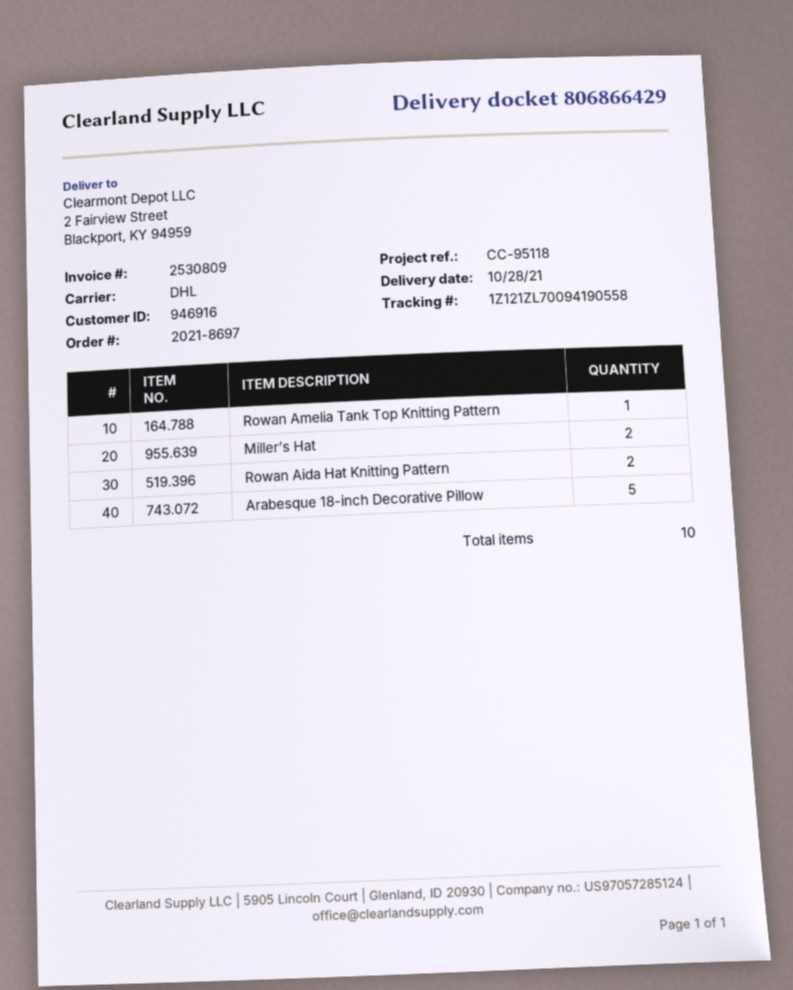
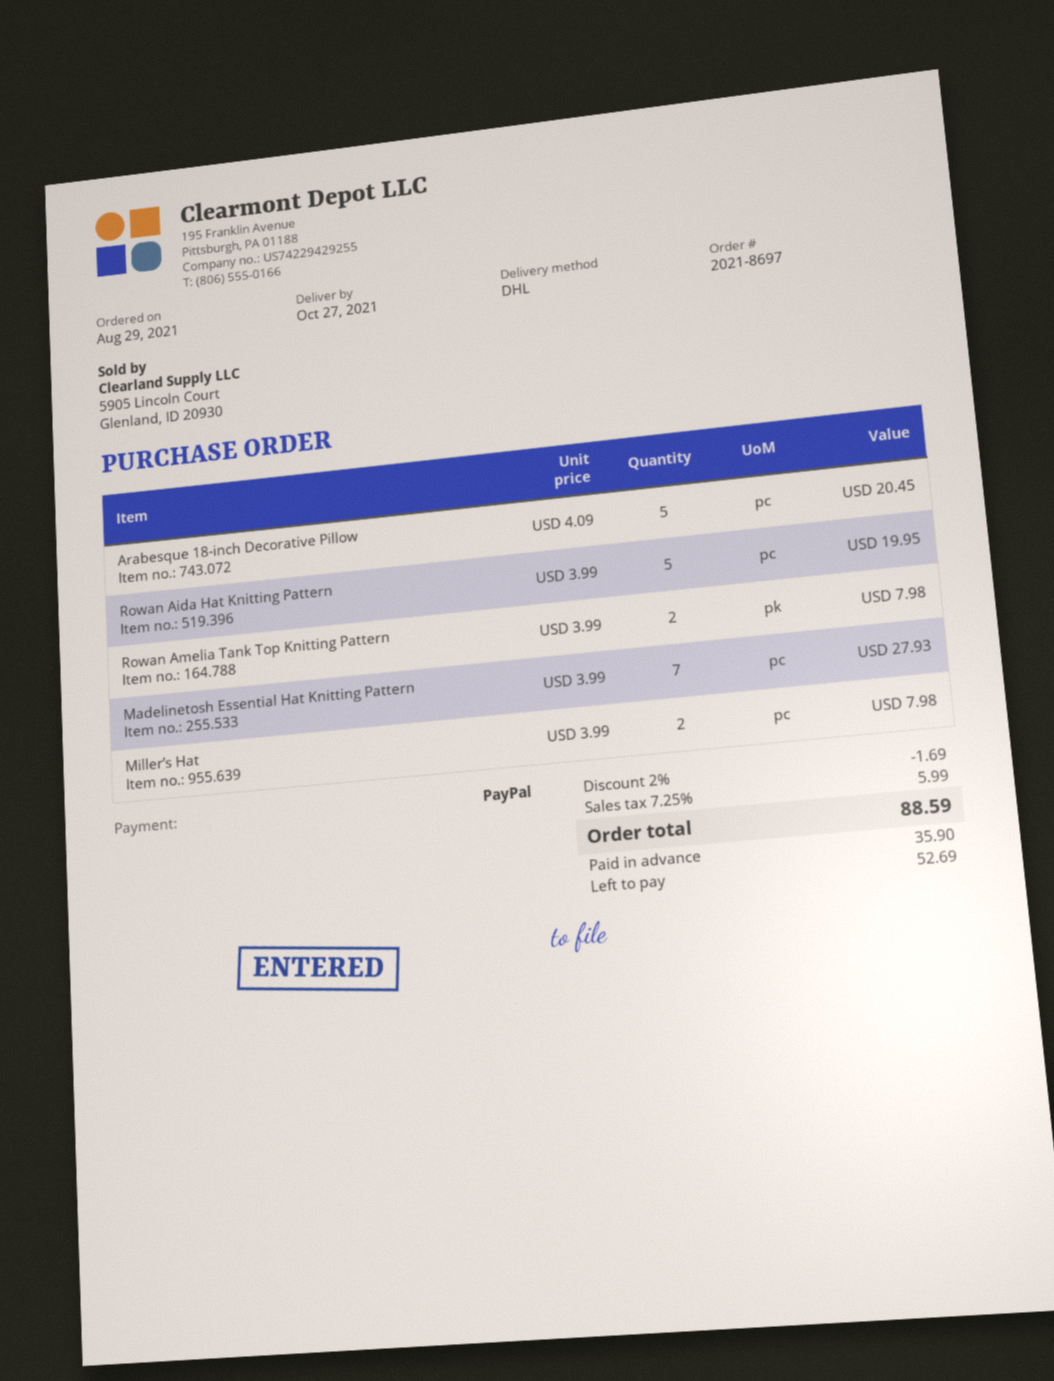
delivery date: 2021-10-28 -> 2021-10-27
Rowan Amelia Tank Top Knitting Pattern: 1 -> 2
Rowan Aida Hat Knitting Pattern: 2 -> 5
Madelinetosh Essential Hat Knitting Pattern: none -> 7

